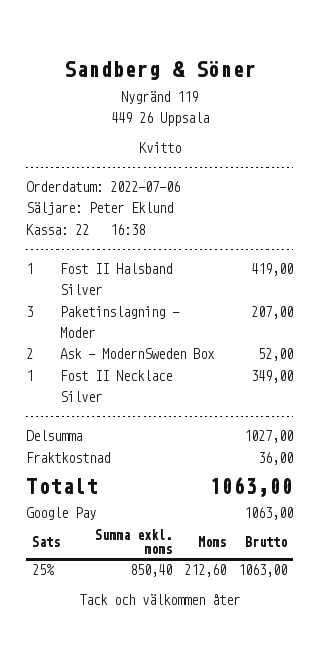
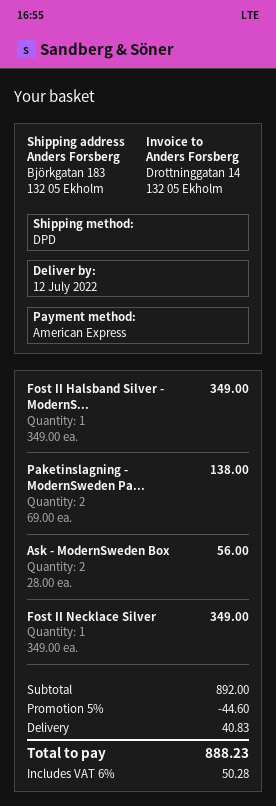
payment method: Google Pay -> American Express
Fost II Halsband Silver: 1 for 419.00 -> 1 for 349.00
Paketinslagning - Moder: 3 for 207.00 -> 2 for 138.00
Ask - ModernSweden Box: 2 for 52.00 -> 2 for 56.00
subtotal: 1027.00 -> 892.00
discount: none -> 5% = 44.60
shipping: 36.00 -> 40.83
tax: 25% = 212.60 -> 6% = 50.28
total: 1063.00 -> 888.23

